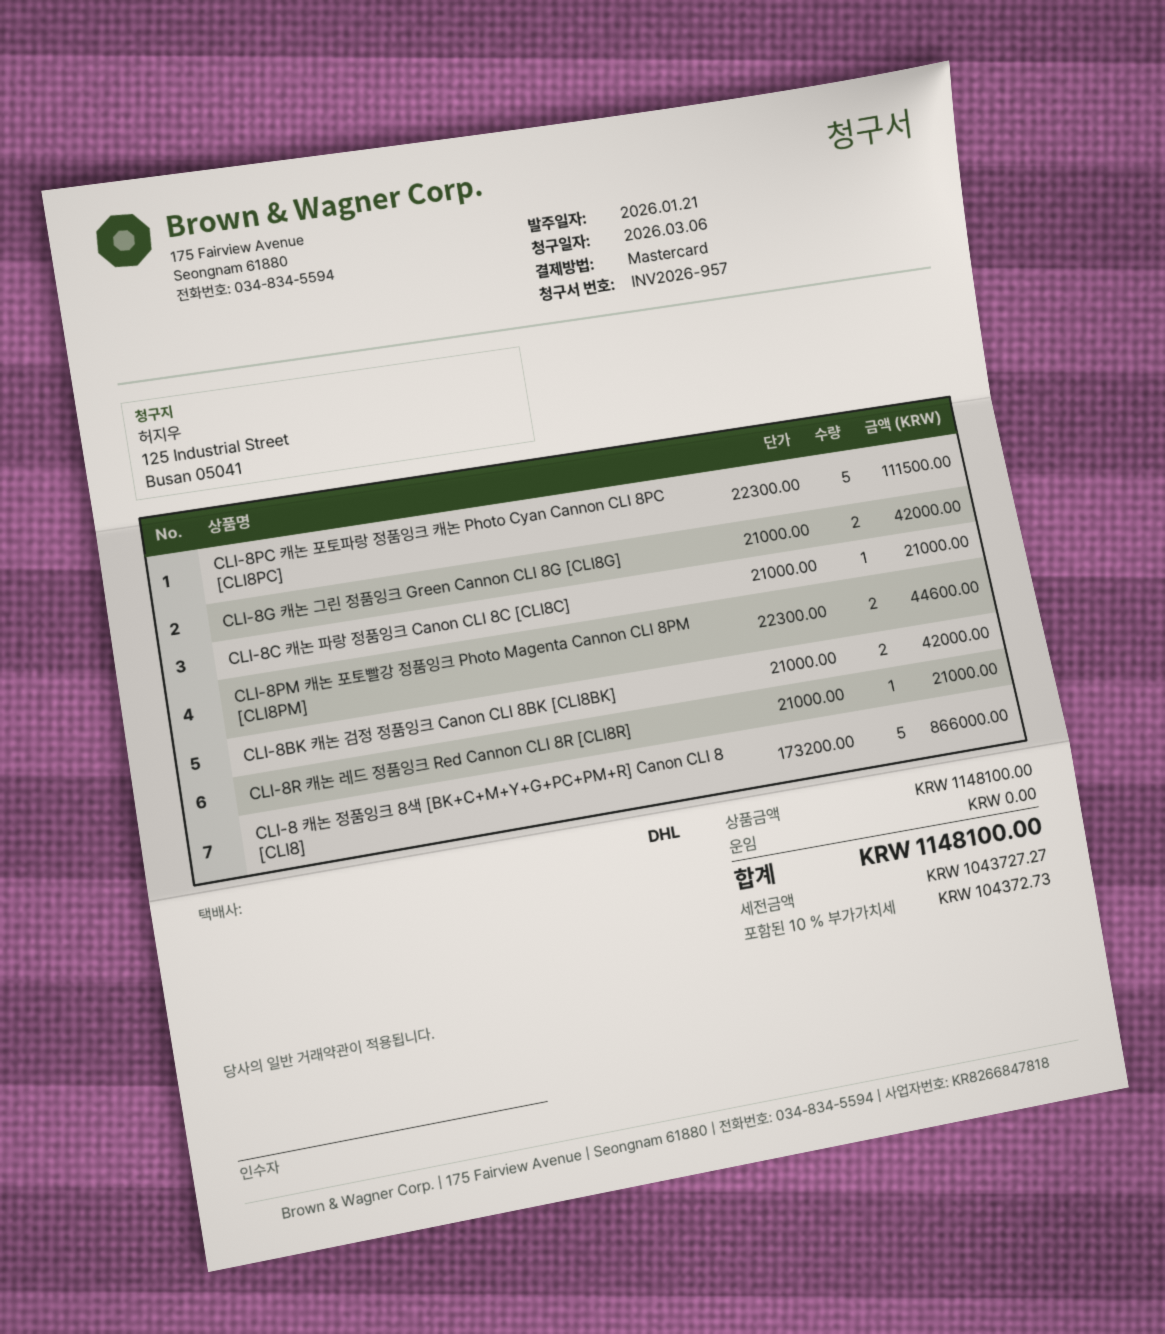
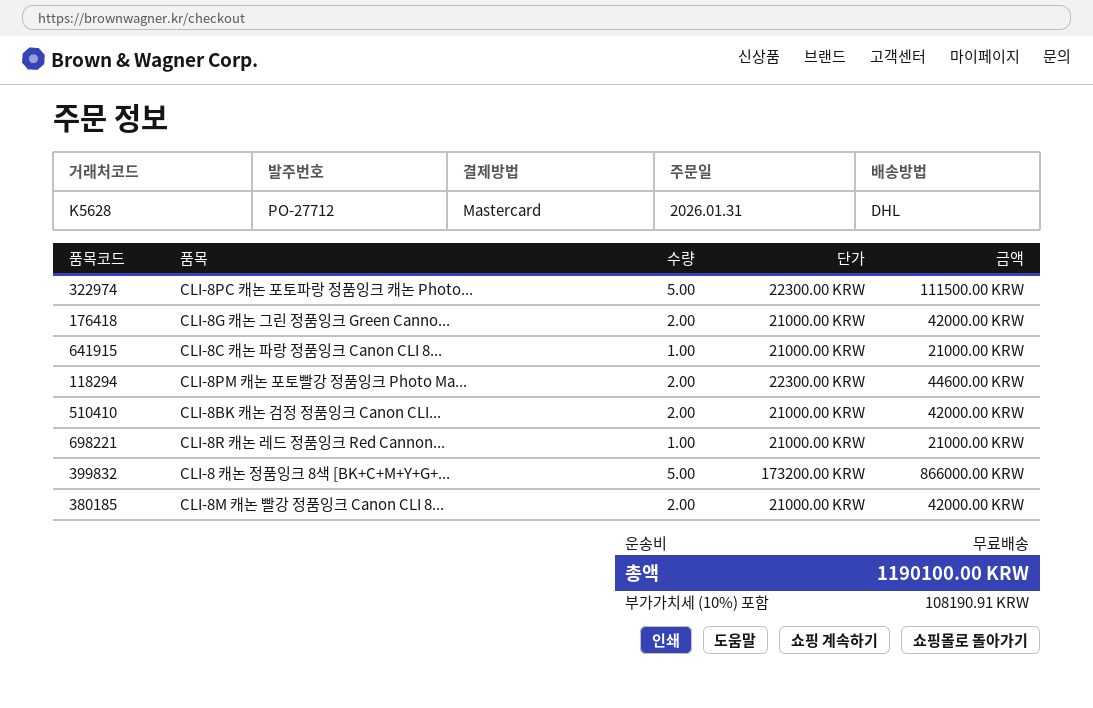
order date: 2026-01-21 -> 2026-01-31
CLI-8M 캐논 빨강 정품잉크 Canon CLI 8...: none -> 2 x 21000.00 = 42000.00
tax: 10% = 104372.73 -> 10% = 108190.91
total: 1148100.00 -> 1190100.00

